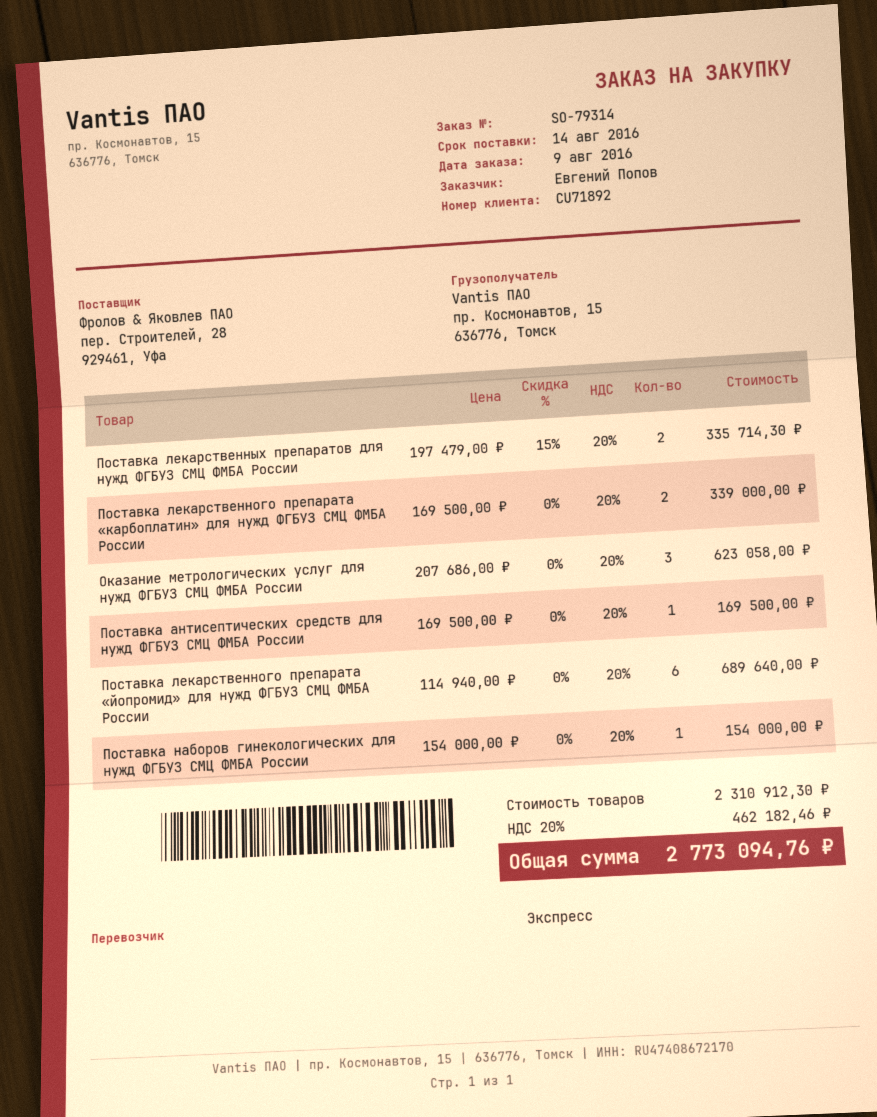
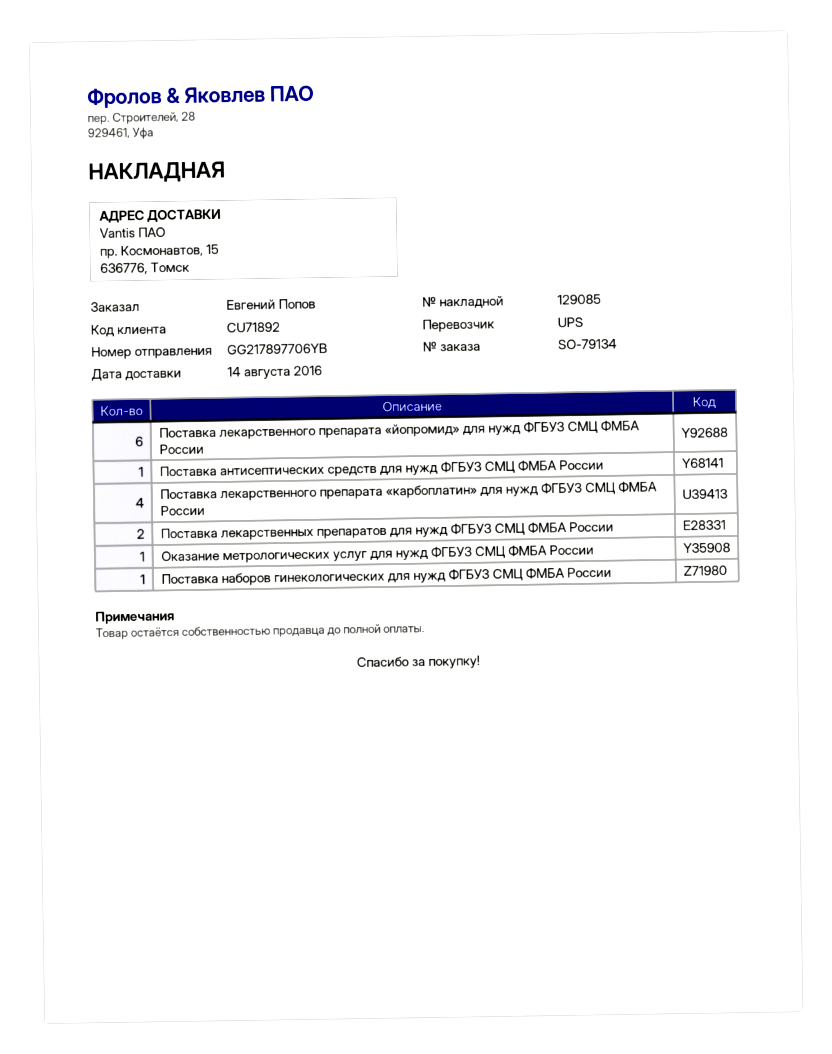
order number: SO-79314 -> SO-79134
shipping method: express -> UPS
Поставка лекарственного препарата «карбоплатин» для нужд ФГБУЗ СМЦ ФМБА России: 2 -> 4
Оказание метрологических услуг для нужд ФГБУЗ СМЦ ФМБА России: 3 -> 1

